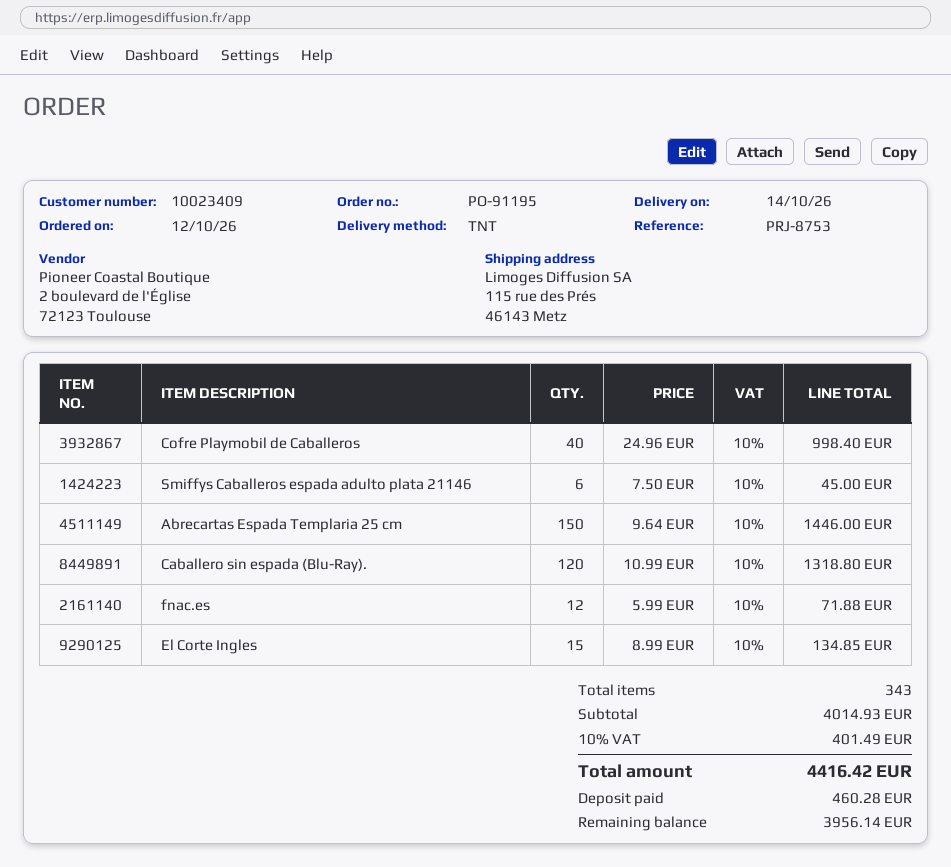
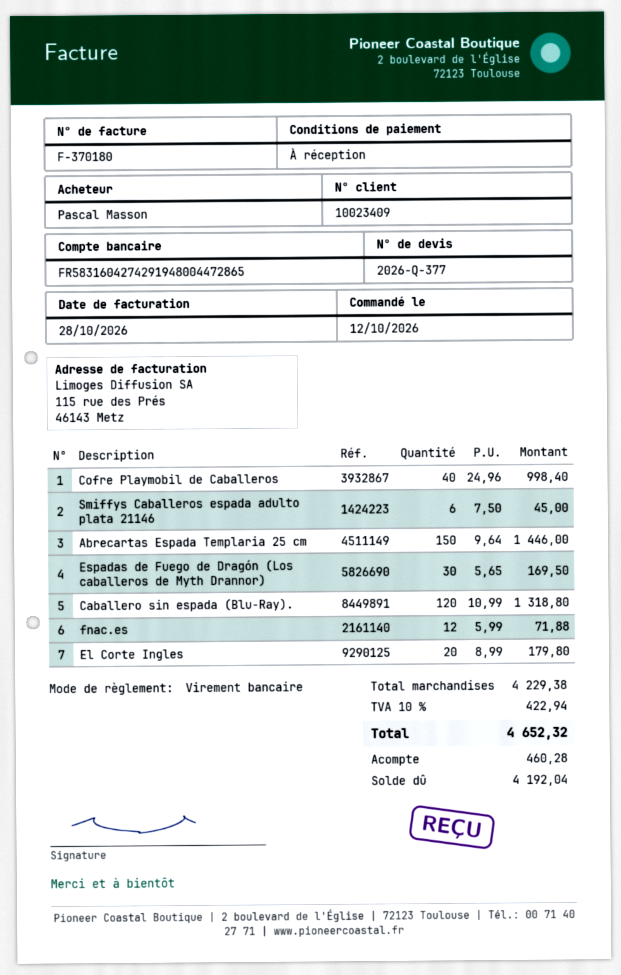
El Corte Ingles: 15 x 8.99 = 134.85 -> 20 x 8.99 = 179.80
Espadas de Fuego de Dragón (Los caballeros de Myth Drannor): none -> 30 x 5.65 = 169.50
subtotal: 4014.93 -> 4229.38
tax: 10% = 401.49 -> 10% = 422.94
total: 4416.42 -> 4652.32
balance: 3956.14 -> 4192.04

